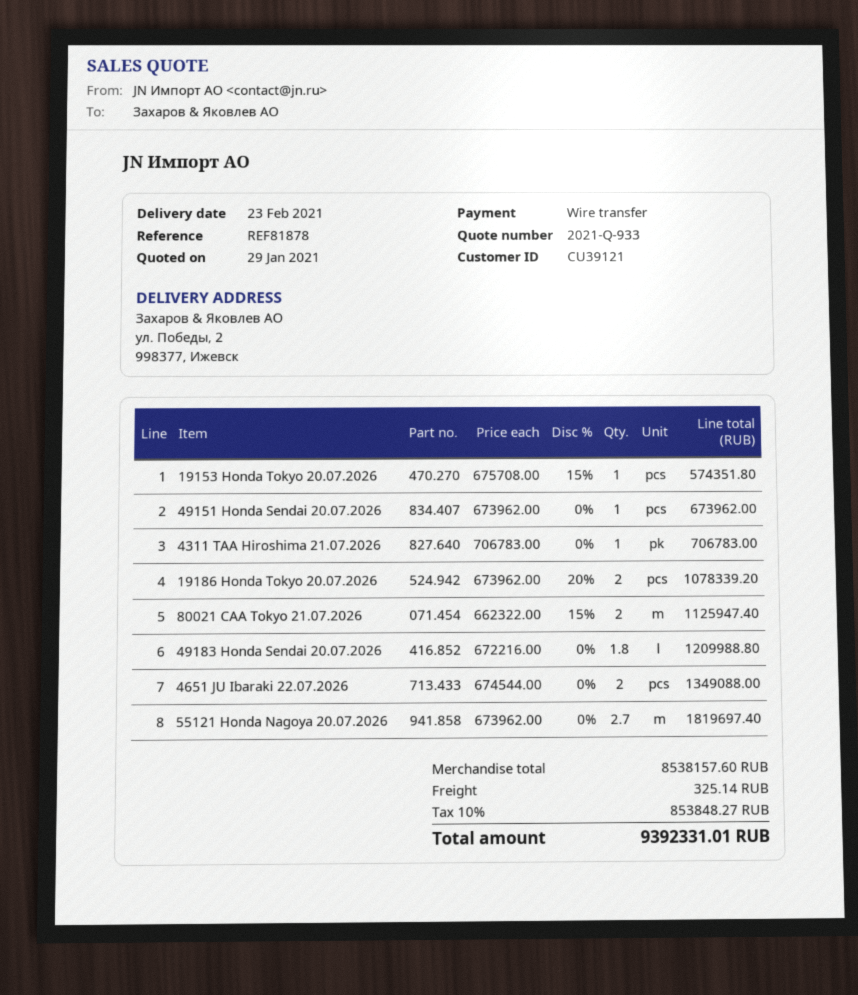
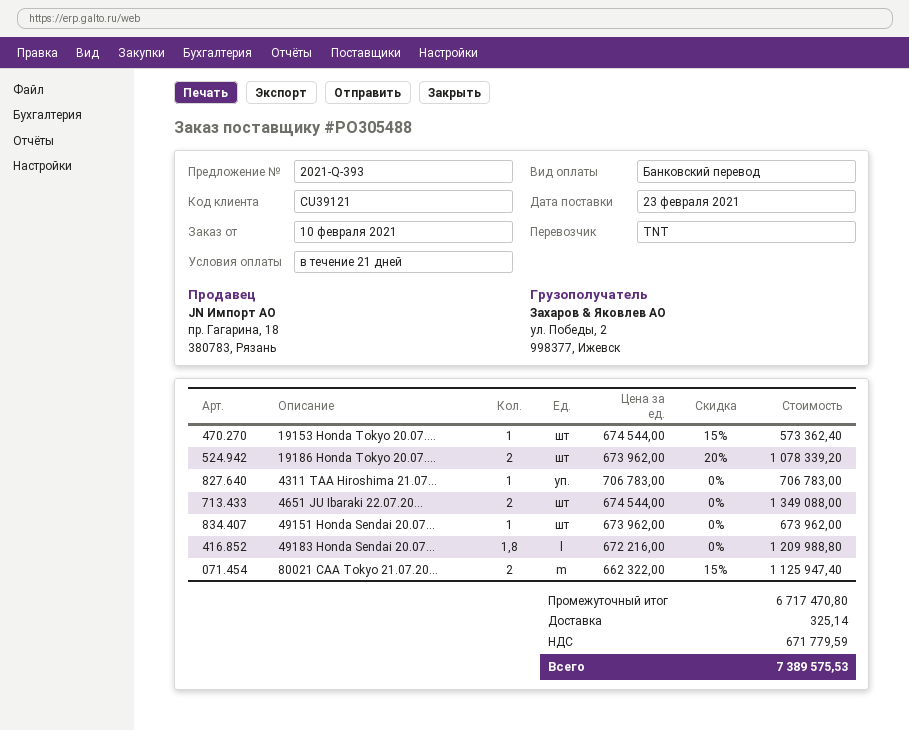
quote number: 2021-Q-933 -> 2021-Q-393
19153 Honda Tokyo 20.07.2026: 1 x 675708.00 - 15% = 574351.80 -> 1 x 674544.00 - 15% = 573362.40
55121 Honda Nagoya 20.07.2026: 2.7 x 673962.00 = 1819697.40 -> none
subtotal: 8538157.60 -> 6717470.80
tax: 853848.27 -> 671779.59
total: 9392331.01 -> 7389575.53

